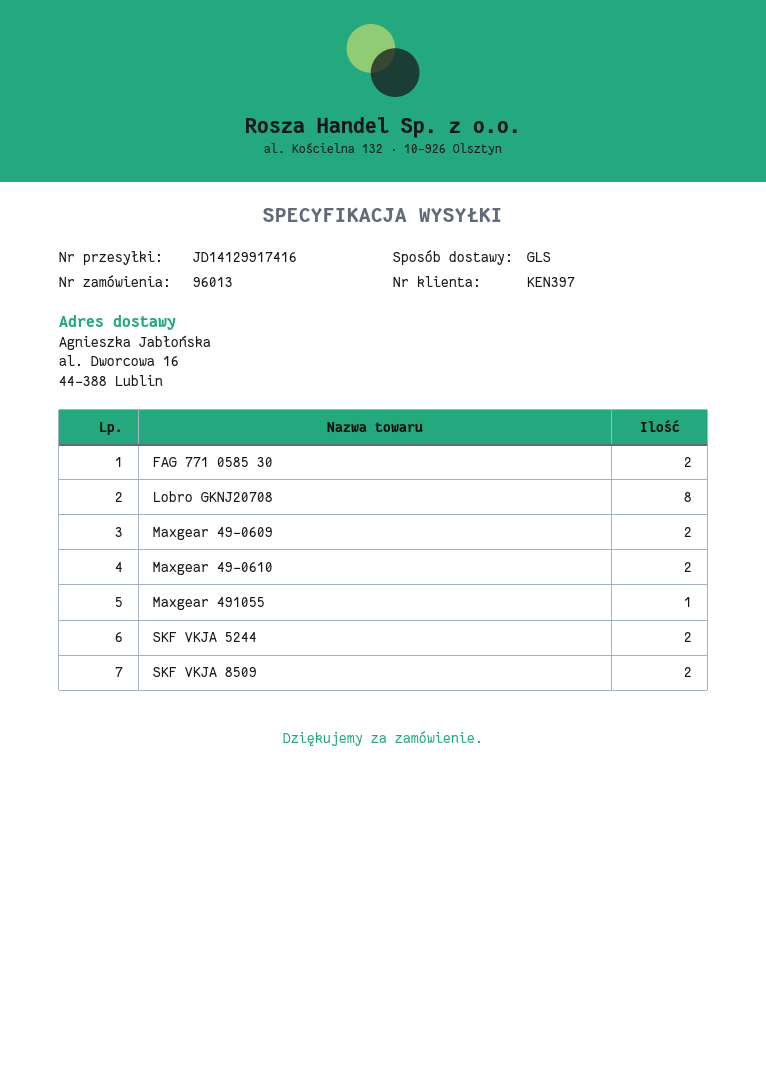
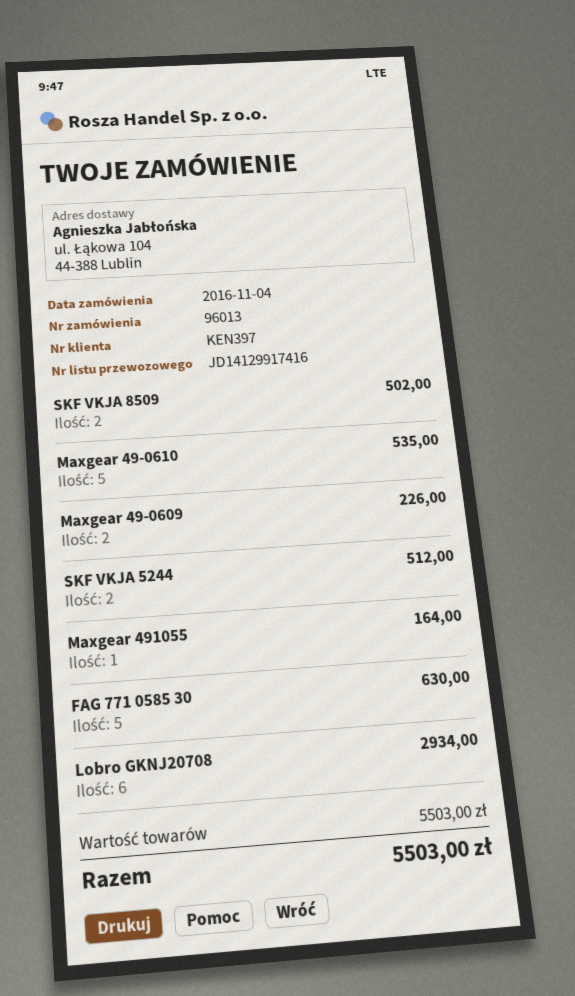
ship to: al. Dworcowa 16, 44-388 Lublin -> ul. Łąkowa 104, 44-388 Lublin
FAG 771 0585 30: 2 -> 5
Lobro GKNJ20708: 8 -> 6
Maxgear 49-0610: 2 -> 5

